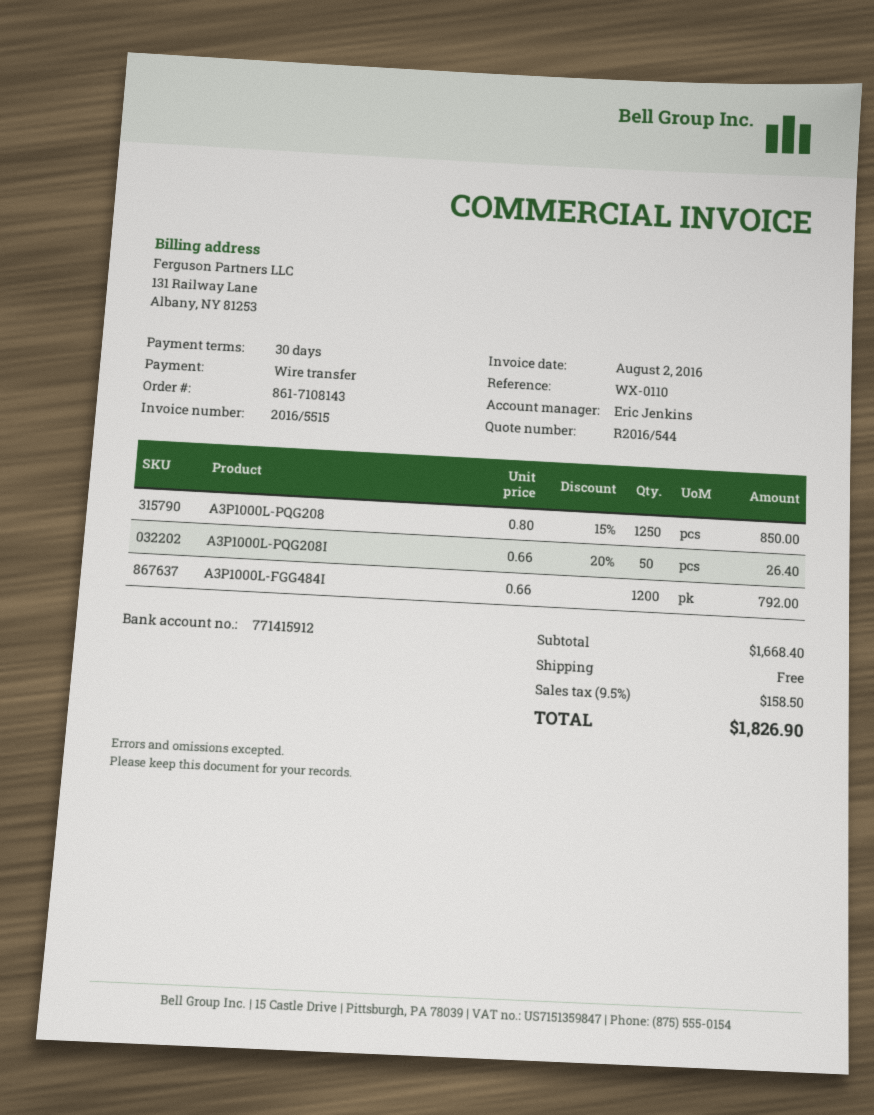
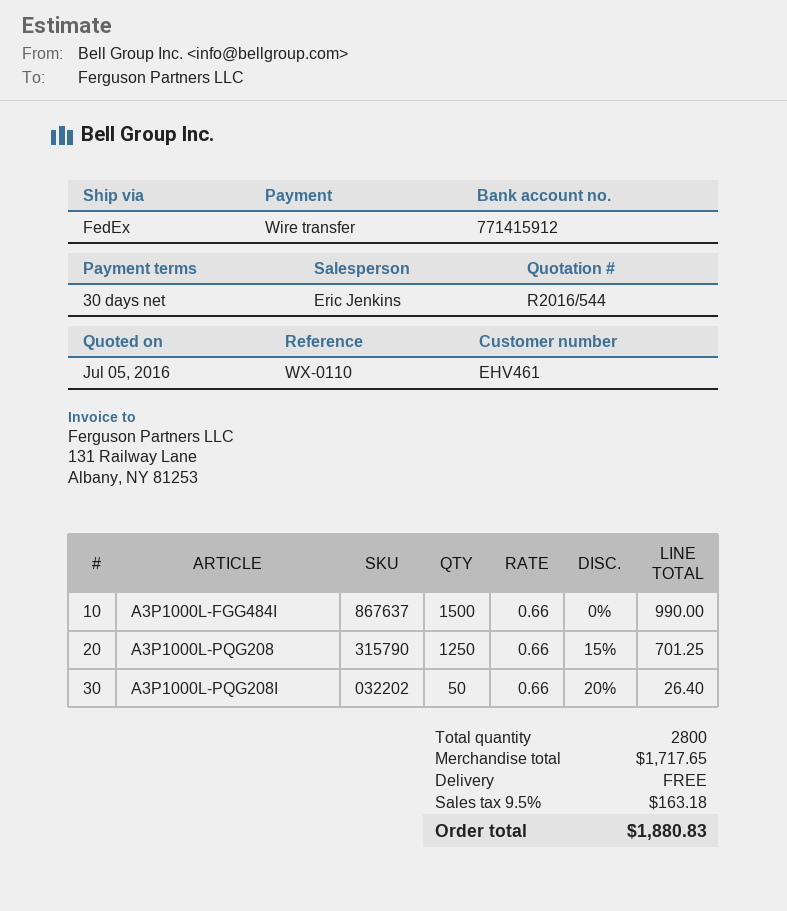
A3P1000L-PQG208: 1250 x 0.80 - 15% = 850.00 -> 1250 x 0.66 - 15% = 701.25
A3P1000L-FGG484I: 1200 x 0.66 = 792.00 -> 1500 x 0.66 = 990.00
subtotal: 1668.40 -> 1717.65
tax: 9.5% = 158.50 -> 9.5% = 163.18
total: 1826.90 -> 1880.83

